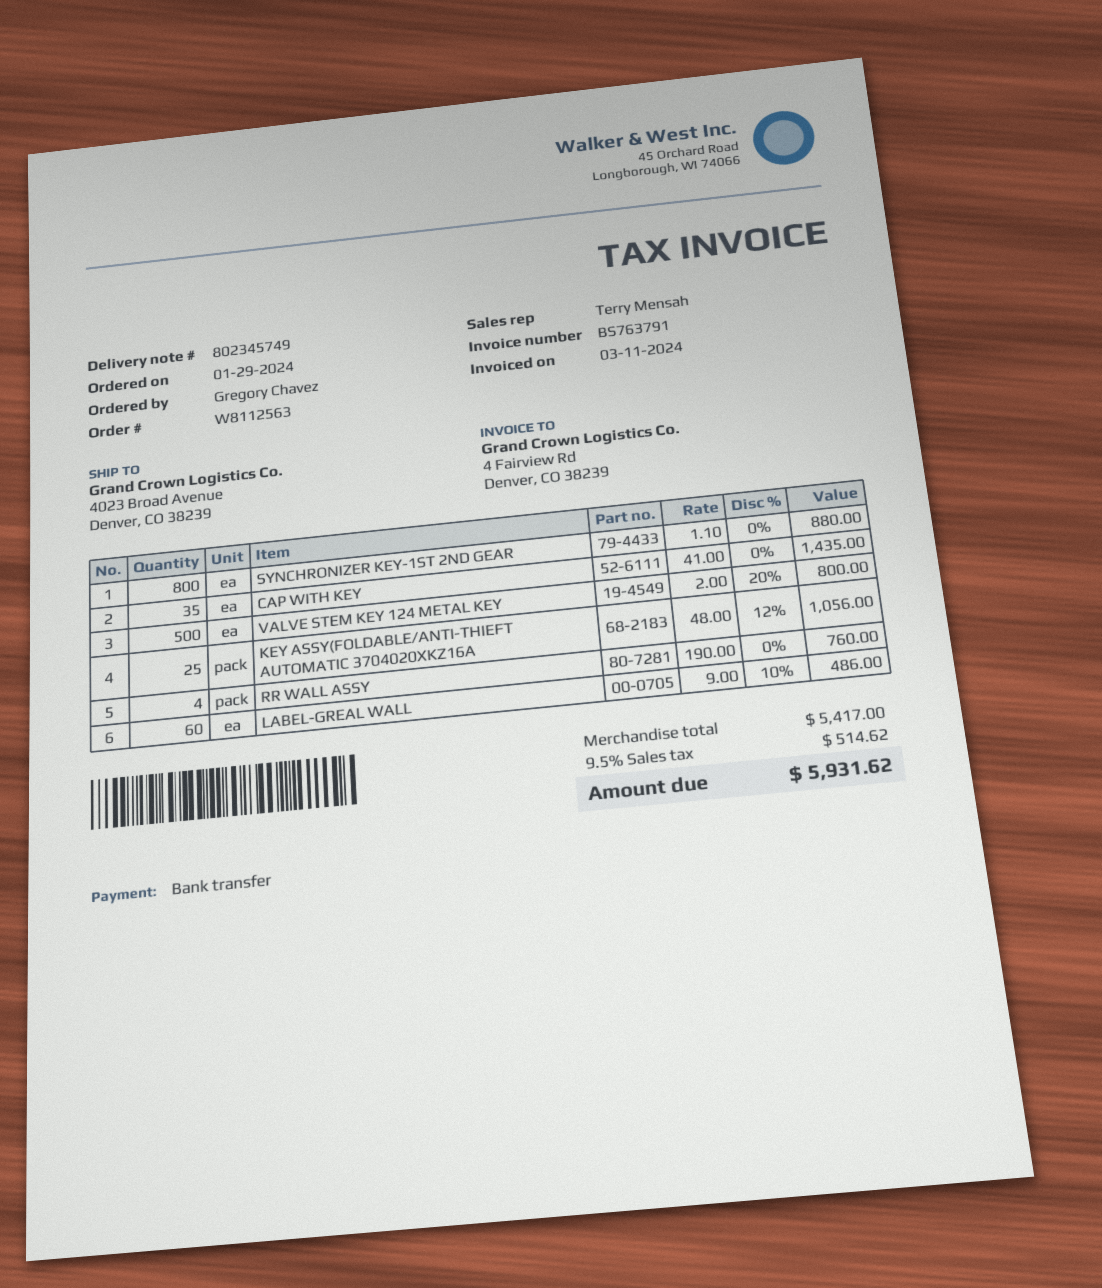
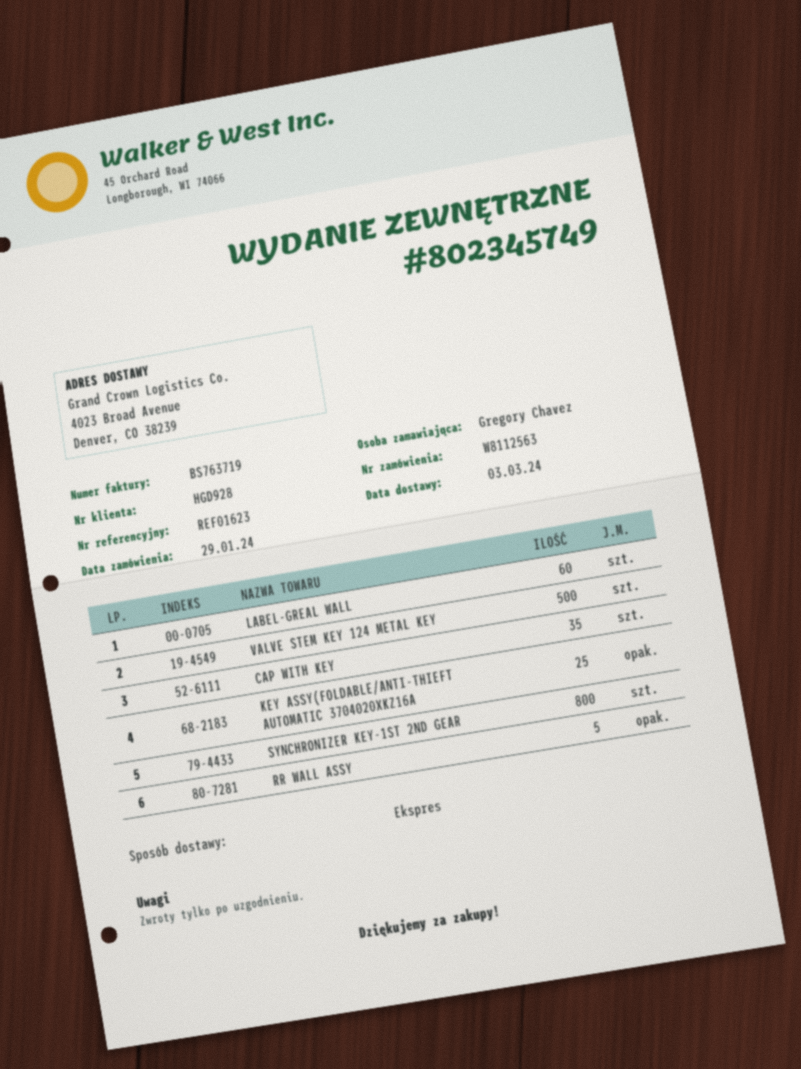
invoice number: BS763791 -> BS763719
RR WALL ASSY: 4 -> 5

